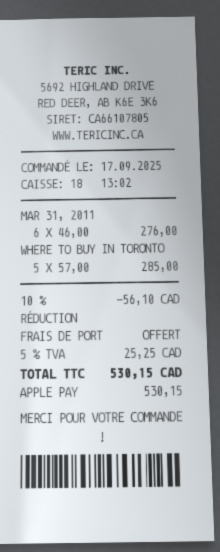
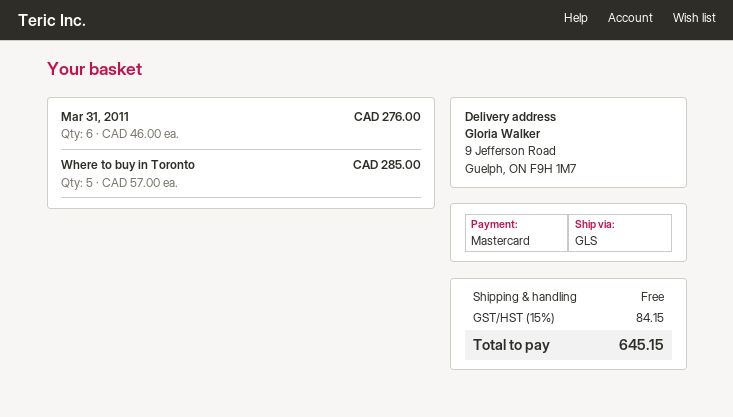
payment method: Apple Pay -> Mastercard
discount: 10% = 56.10 -> none
tax: 5% = 25.25 -> 15% = 84.15
total: 530.15 -> 645.15

